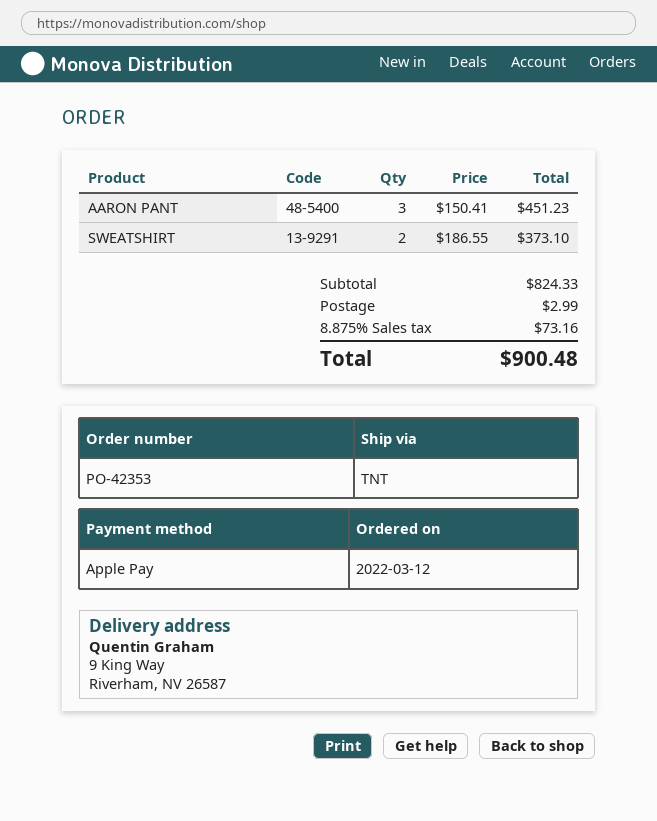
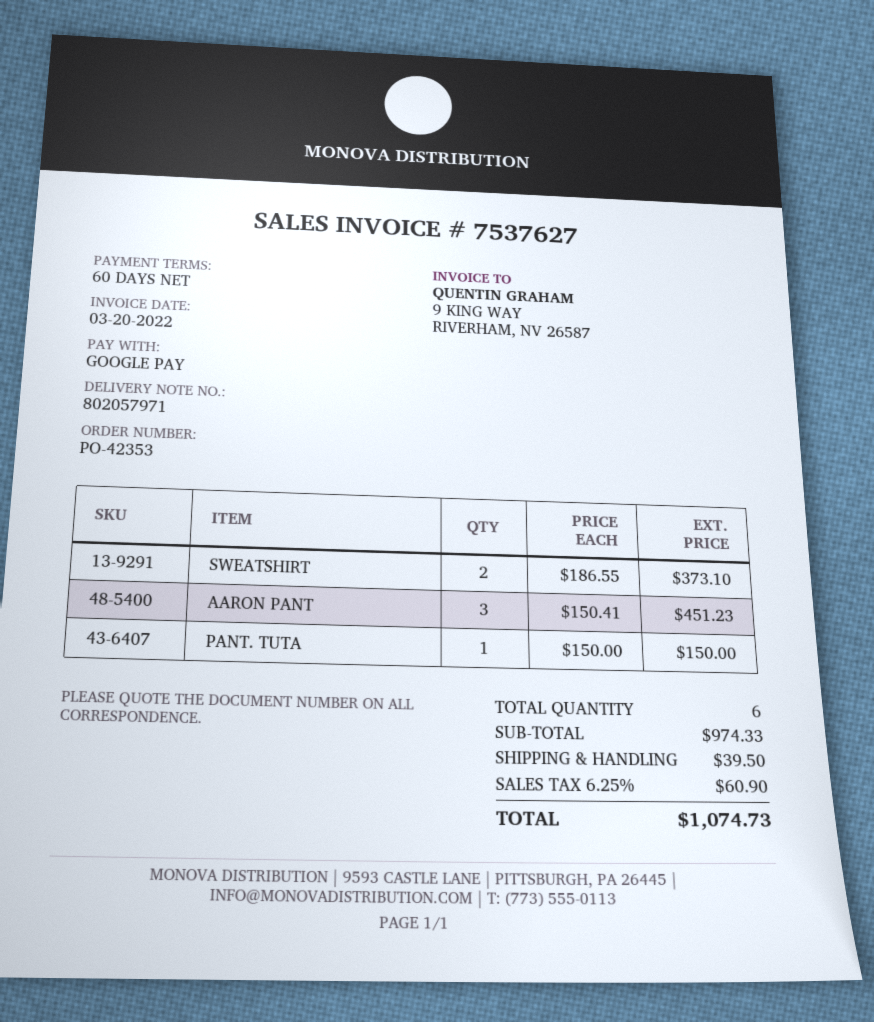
payment method: Apple Pay -> Google Pay
PANT. TUTA: none -> 1 x 150.00 = 150.00
subtotal: 824.33 -> 974.33
shipping: 2.99 -> 39.50
tax: 8.875% = 73.16 -> 6.25% = 60.90
total: 900.48 -> 1074.73

